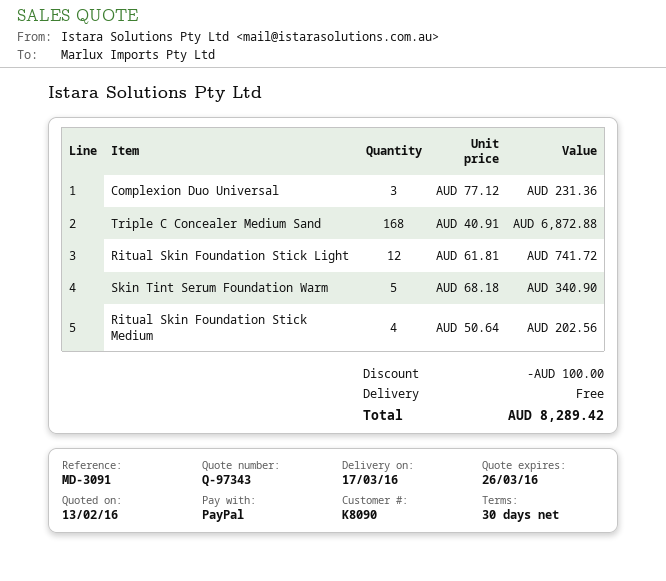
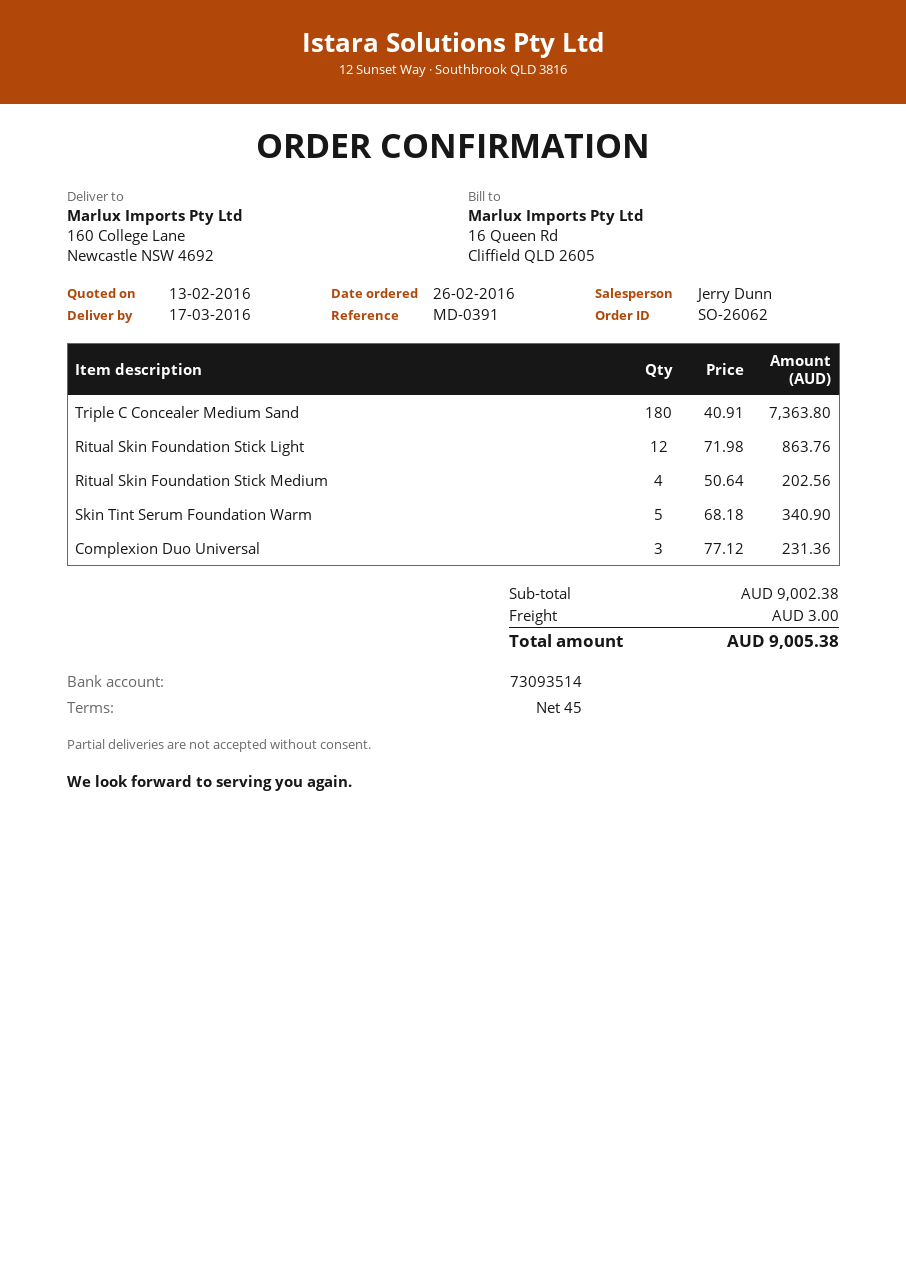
payment terms: 30 days -> 45 days
reference: MD-3091 -> MD-0391
Triple C Concealer Medium Sand: 168 x 40.91 = 6872.88 -> 180 x 40.91 = 7363.80
Ritual Skin Foundation Stick Light: 12 x 61.81 = 741.72 -> 12 x 71.98 = 863.76
discount: 100.00 -> none
shipping: 0.00 -> 3.00
total: 8289.42 -> 9005.38

